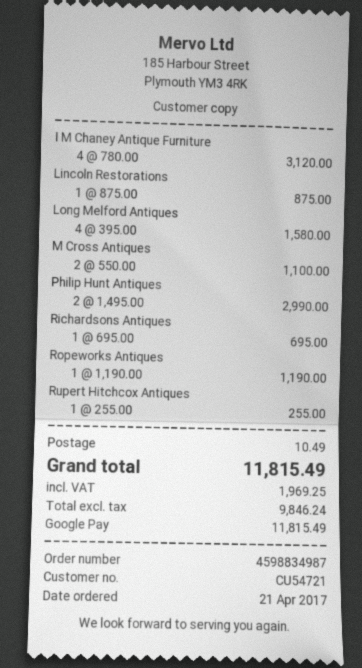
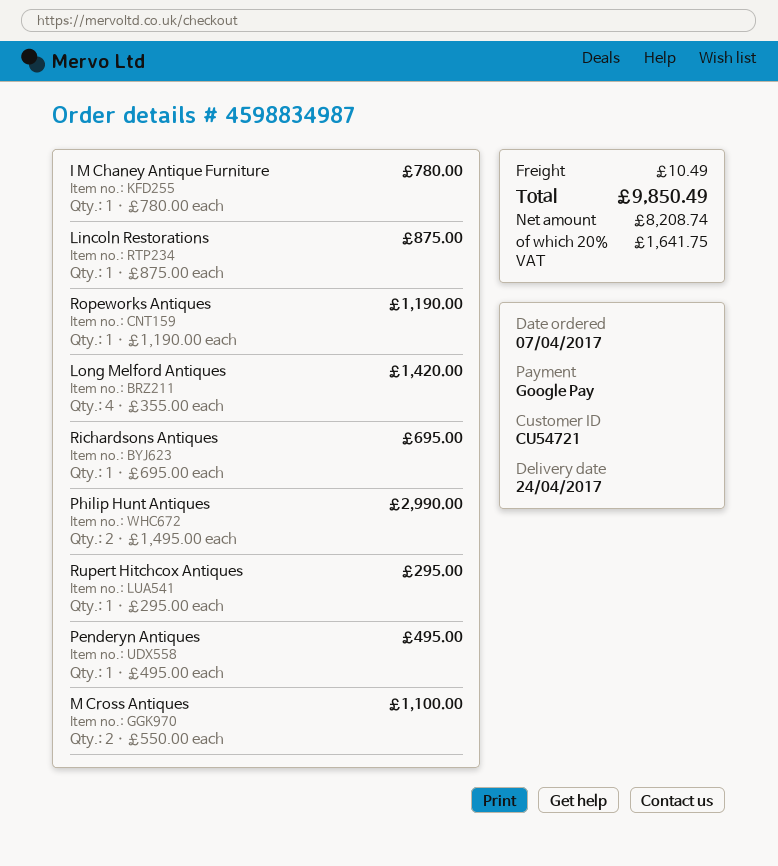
order date: 2017-04-21 -> 2017-04-07
I M Chaney Antique Furniture: 4 x 780.00 = 3120.00 -> 1 x 780.00 = 780.00
Long Melford Antiques: 4 x 395.00 = 1580.00 -> 4 x 355.00 = 1420.00
Rupert Hitchcox Antiques: 1 x 255.00 = 255.00 -> 1 x 295.00 = 295.00
Penderyn Antiques: none -> 1 x 495.00 = 495.00
net: 9846.24 -> 8208.74
tax: 1969.25 -> 1641.75
total: 11815.49 -> 9850.49

